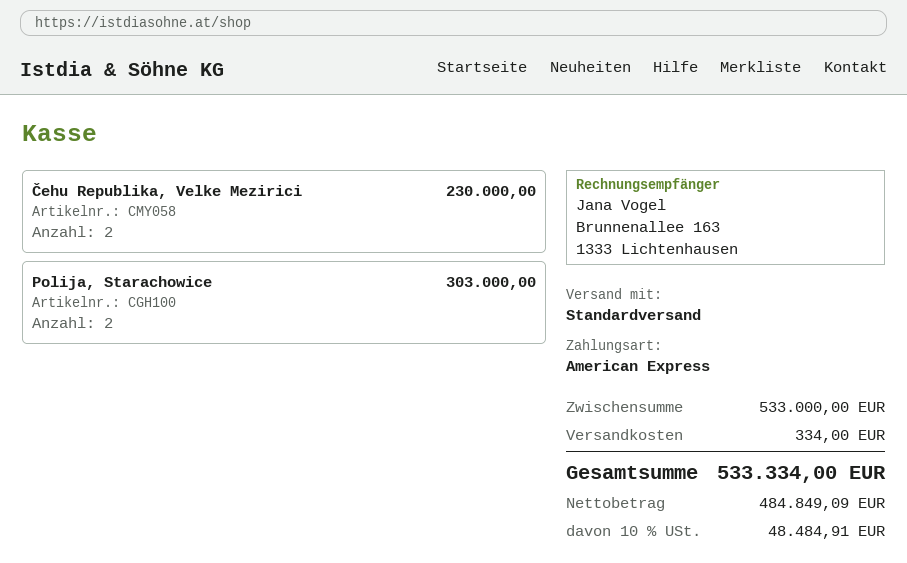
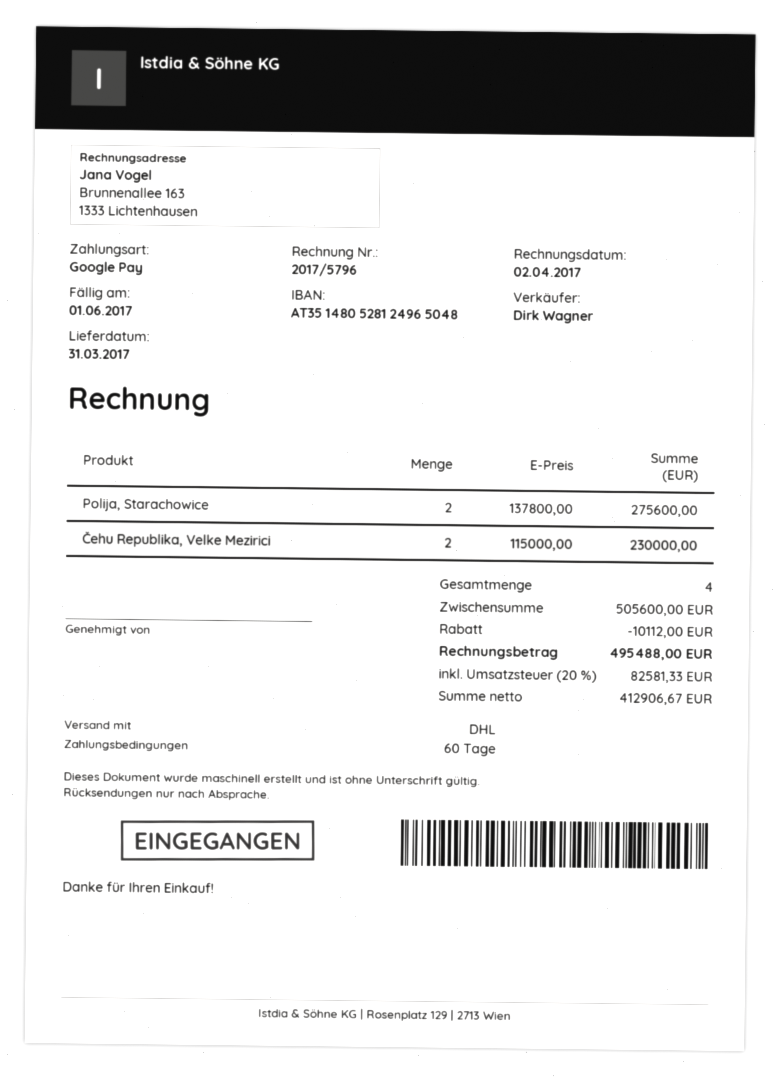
payment method: American Express -> Google Pay
shipping method: standard -> DHL
Polija, Starachowice: 2 for 303000.00 -> 2 for 275600.00
subtotal: 533000.00 -> 505600.00
discount: none -> 10112.00
shipping: 334.00 -> none
net: 484849.09 -> 412906.67
tax: 10% = 48484.91 -> 20% = 82581.33
total: 533334.00 -> 495488.00

